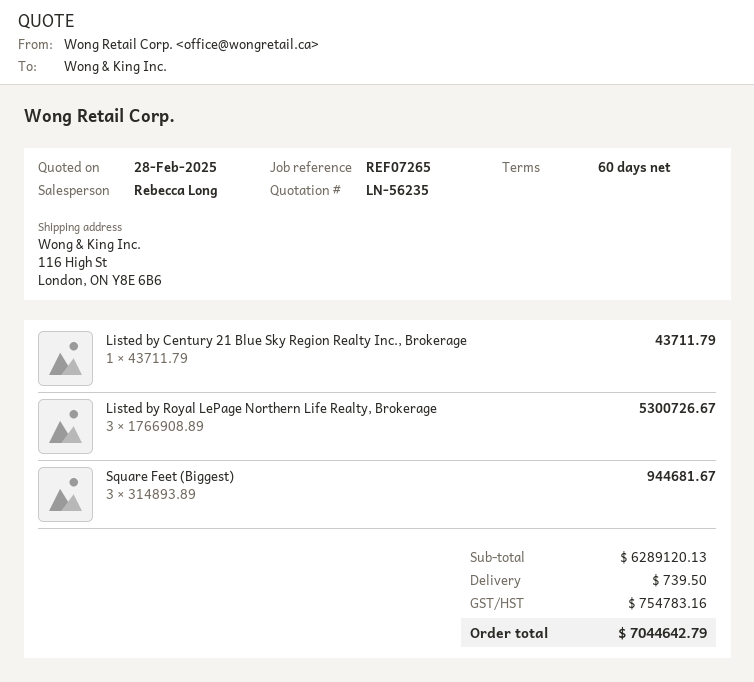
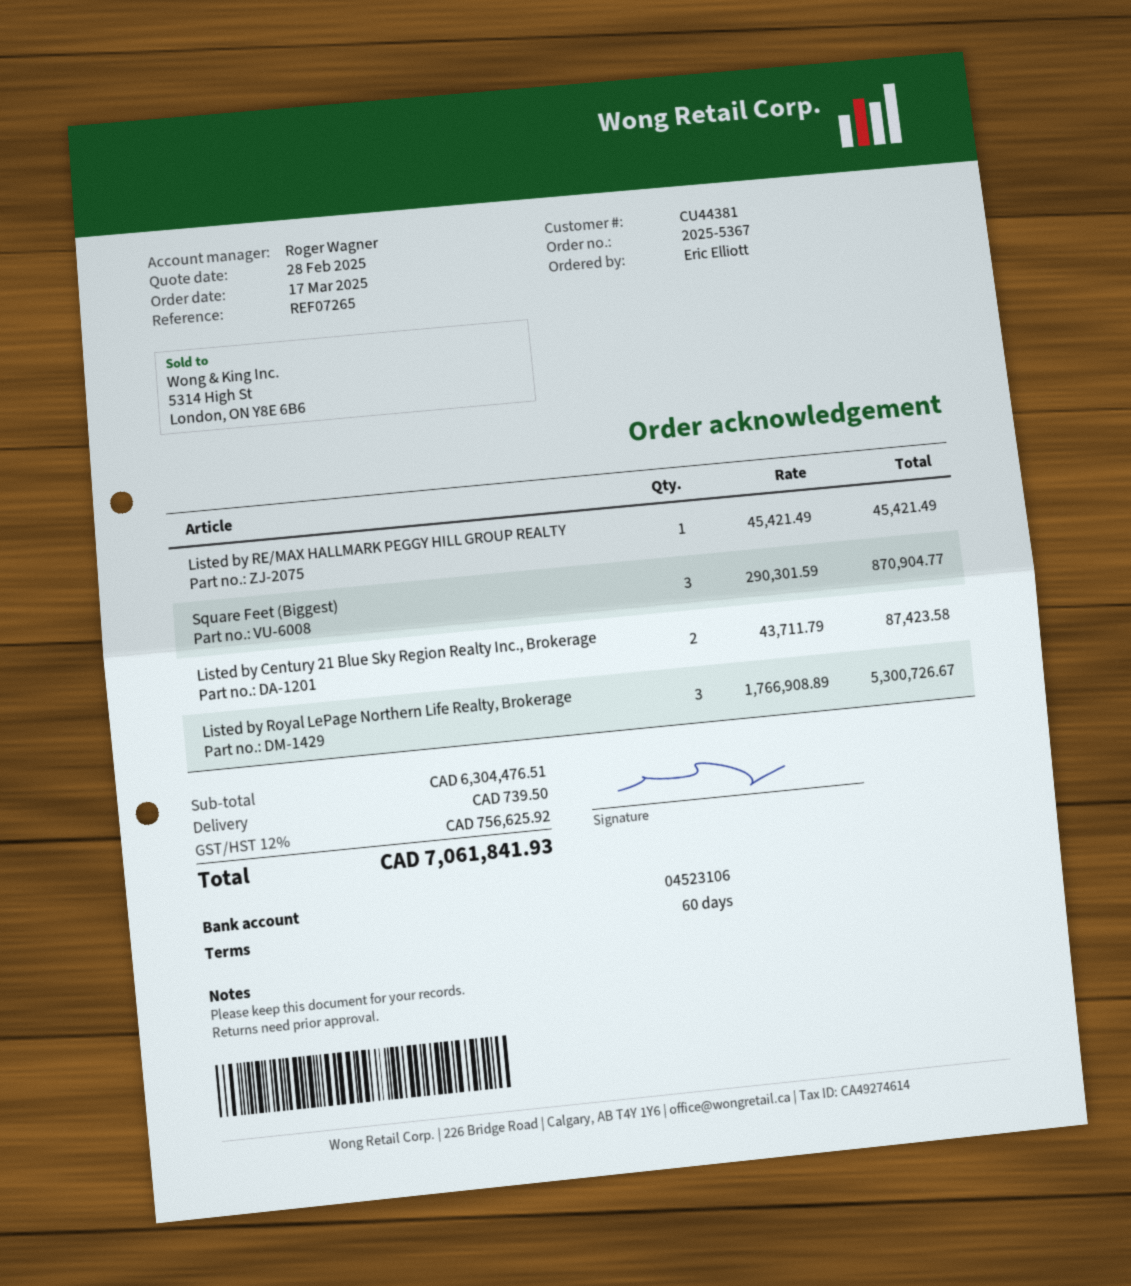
sales rep: Rebecca Long -> Roger Wagner
Listed by Century 21 Blue Sky Region Realty Inc., Brokerage: 1 x 43711.79 = 43711.79 -> 2 x 43711.79 = 87423.58
Square Feet (Biggest): 3 x 314893.89 = 944681.67 -> 3 x 290301.59 = 870904.77
Listed by RE/MAX HALLMARK PEGGY HILL GROUP REALTY: none -> 1 x 45421.49 = 45421.49
subtotal: 6289120.13 -> 6304476.51
tax: 754783.16 -> 756625.92
total: 7044642.79 -> 7061841.93

